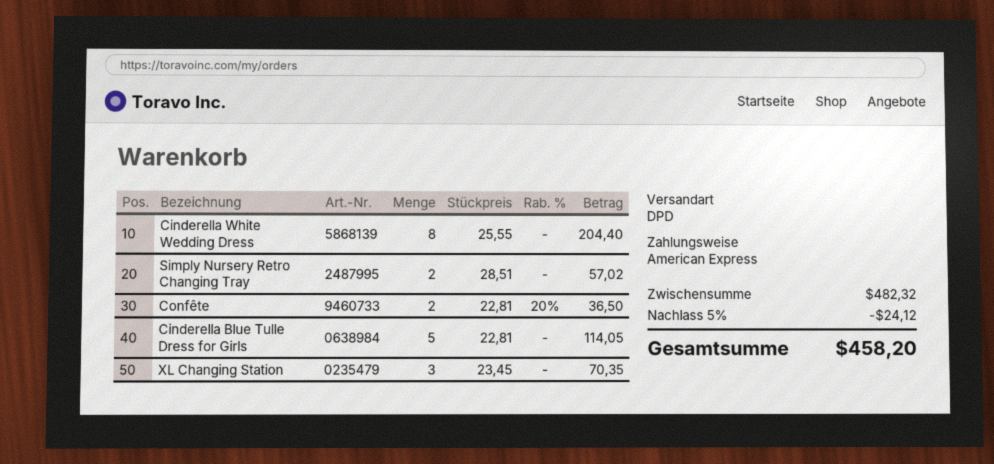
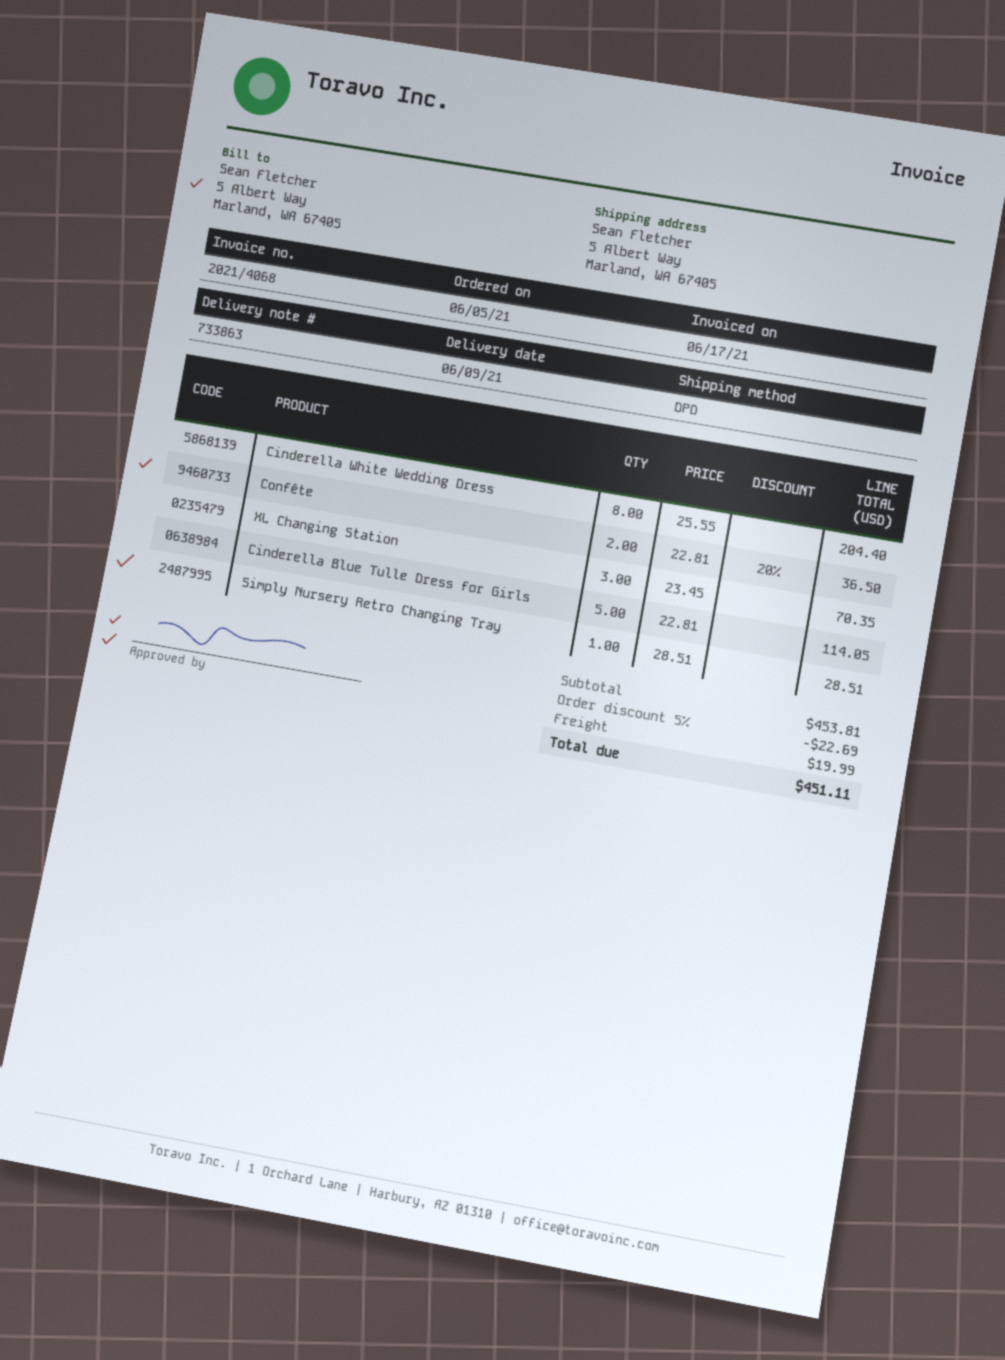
Simply Nursery Retro Changing Tray: 2 x 28.51 = 57.02 -> 1 x 28.51 = 28.51
subtotal: 482.32 -> 453.81
discount: 5% = 24.12 -> 5% = 22.69
shipping: none -> 19.99
total: 458.20 -> 451.11

